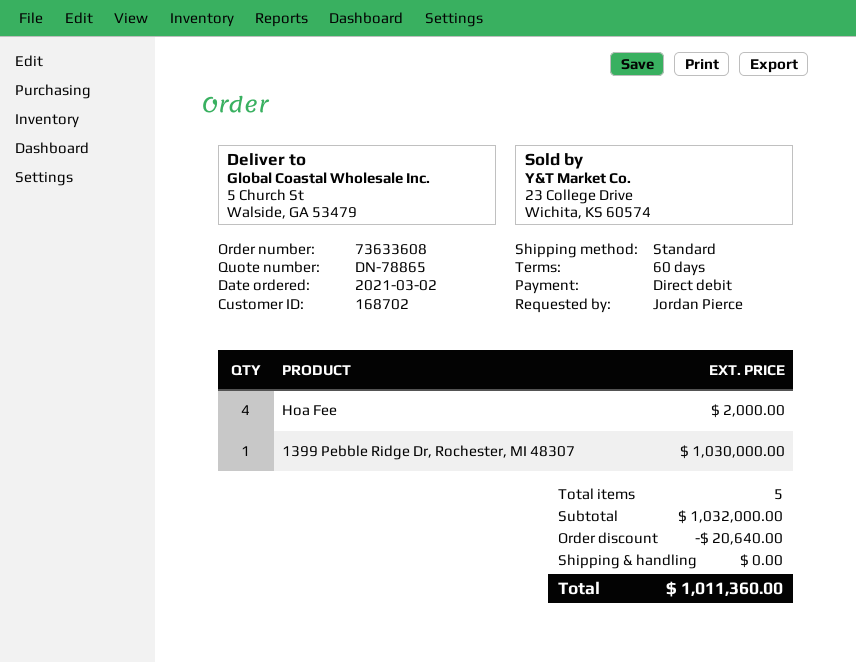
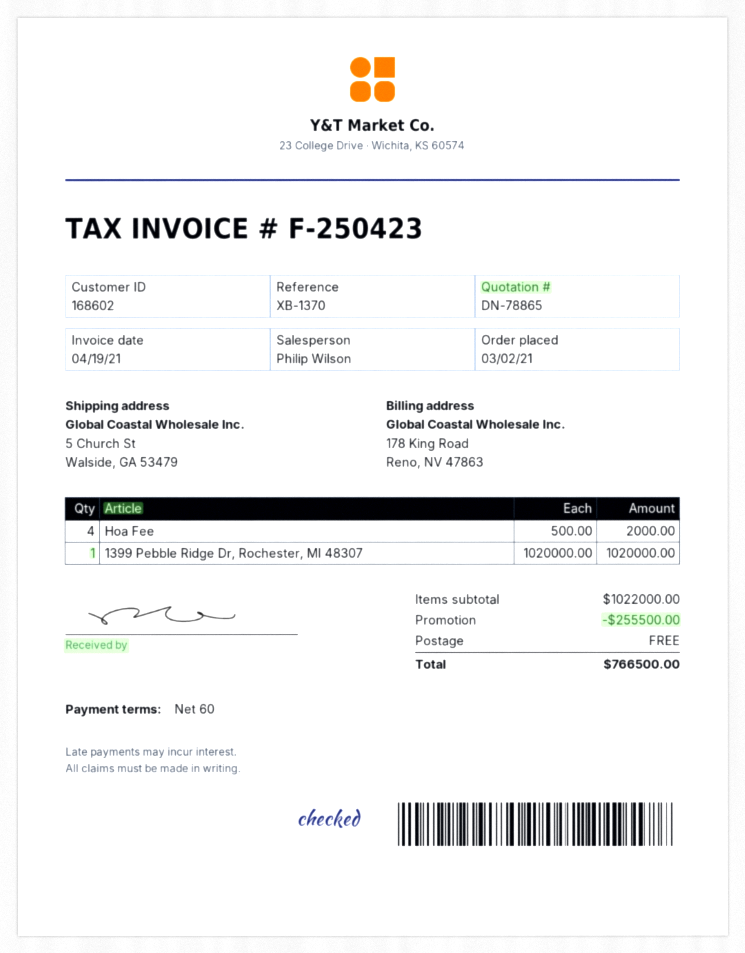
customer number: 168702 -> 168602
1399 Pebble Ridge Dr, Rochester, MI 48307: 1 for 1030000.00 -> 1 for 1020000.00
subtotal: 1032000.00 -> 1022000.00
discount: 20640.00 -> 255500.00
total: 1011360.00 -> 766500.00

